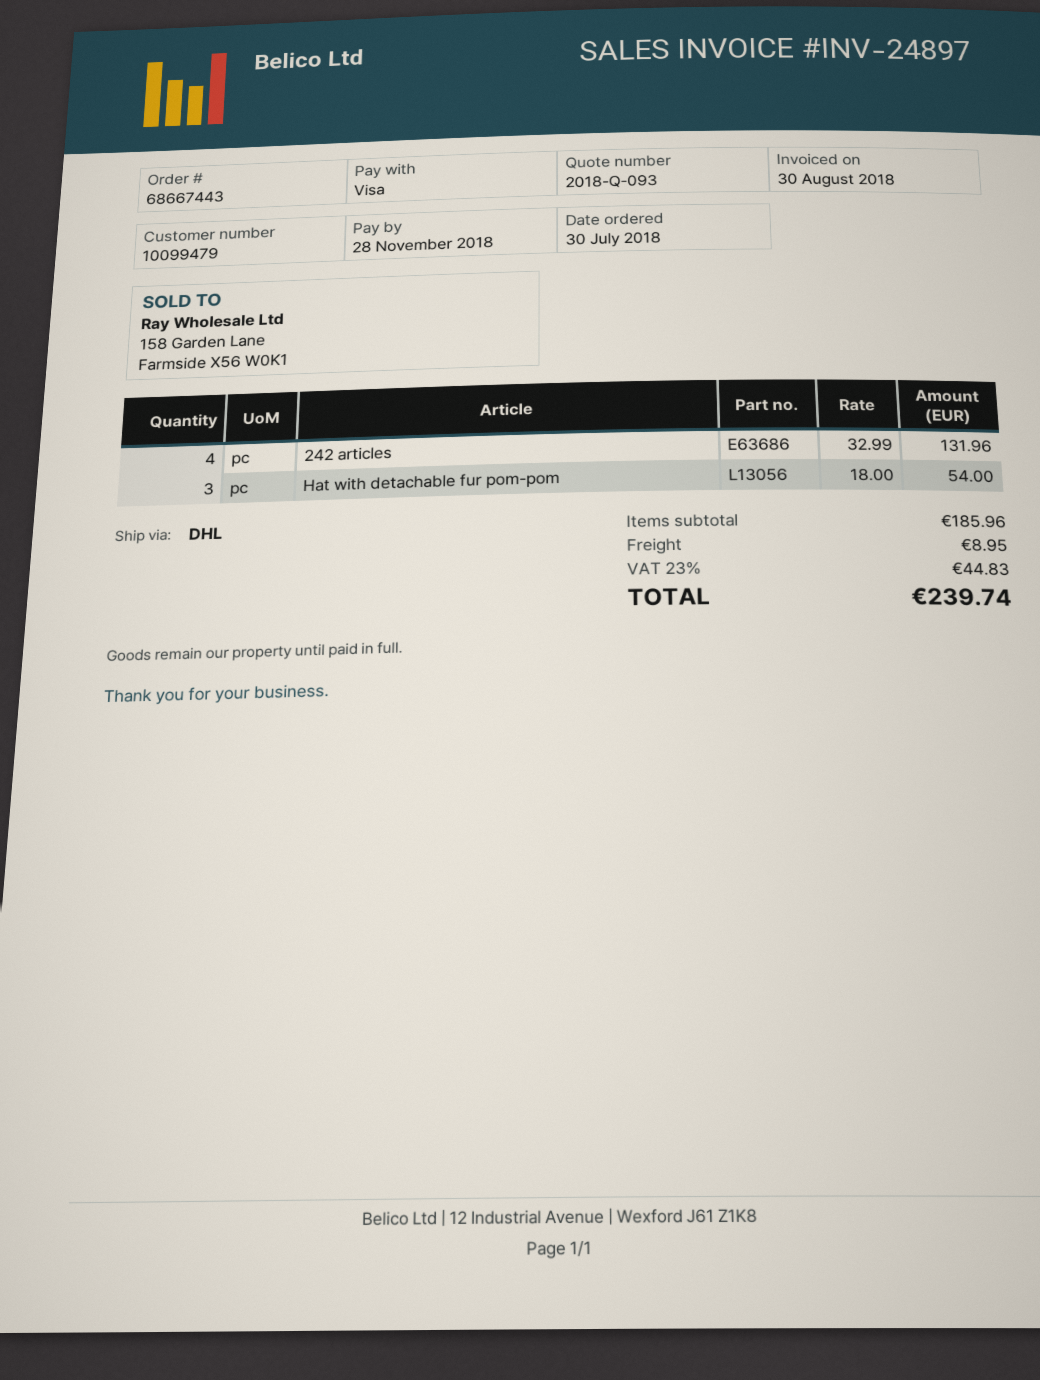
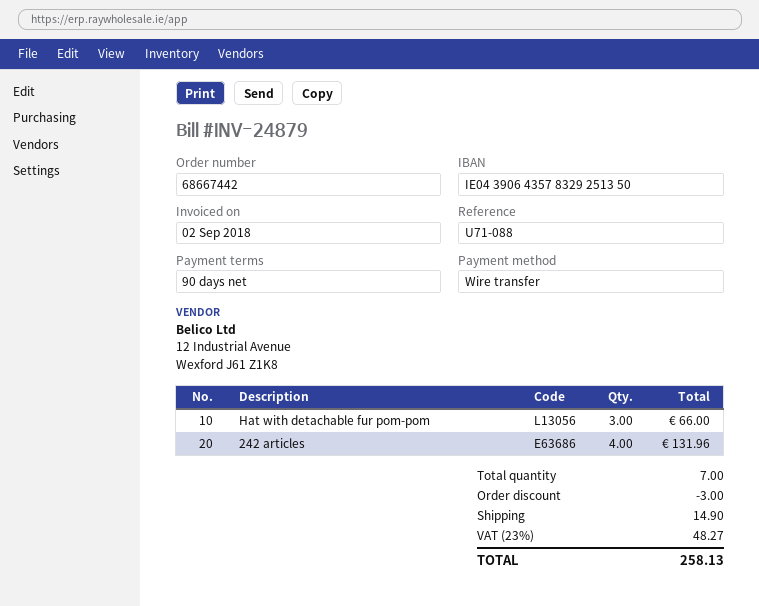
order number: 68667443 -> 68667442
invoice number: INV-24897 -> INV-24879
invoice date: 2018-08-30 -> 2018-09-02
payment method: Visa -> bank transfer
Hat with detachable fur pom-pom: 3 for 54.00 -> 3 for 66.00
discount: none -> 3.00
shipping: 8.95 -> 14.90
tax: 23% = 44.83 -> 23% = 48.27
total: 239.74 -> 258.13

